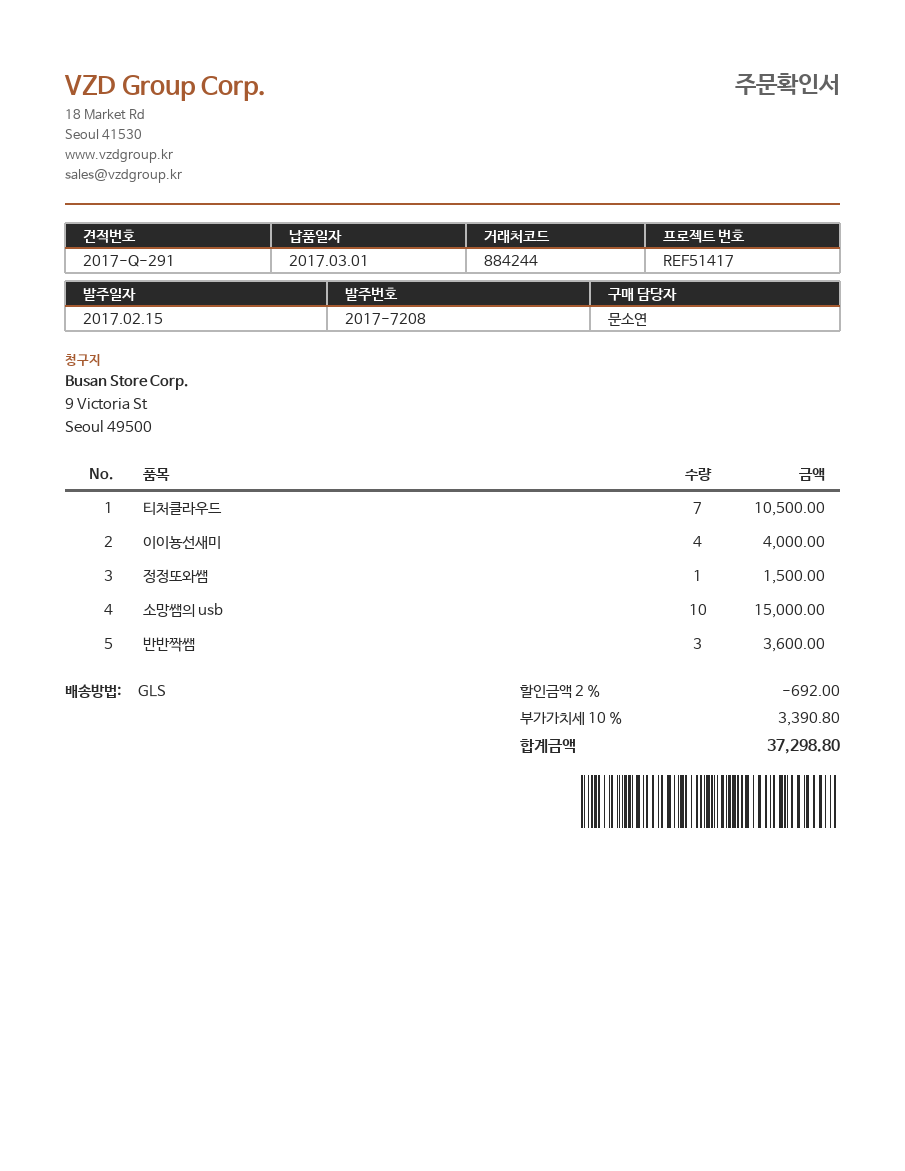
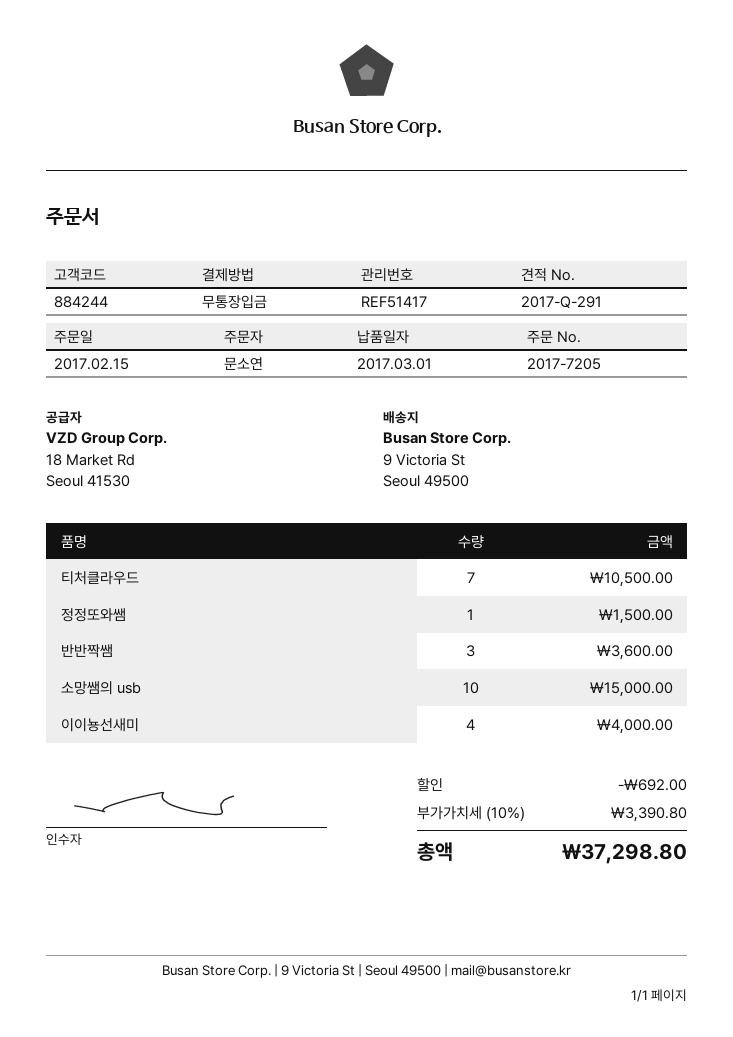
order number: 2017-7208 -> 2017-7205

